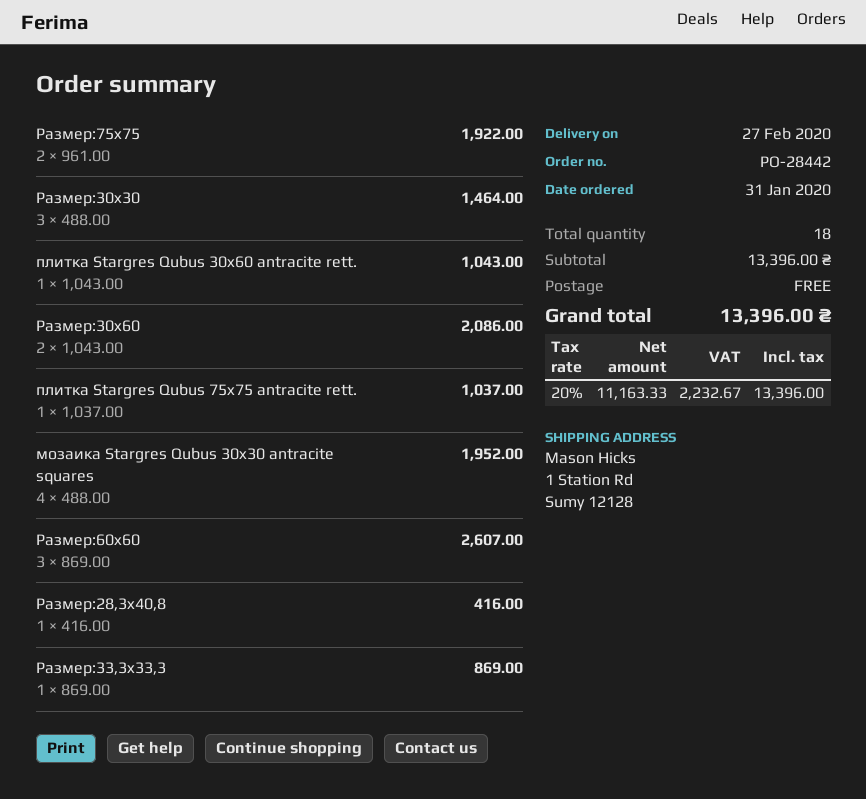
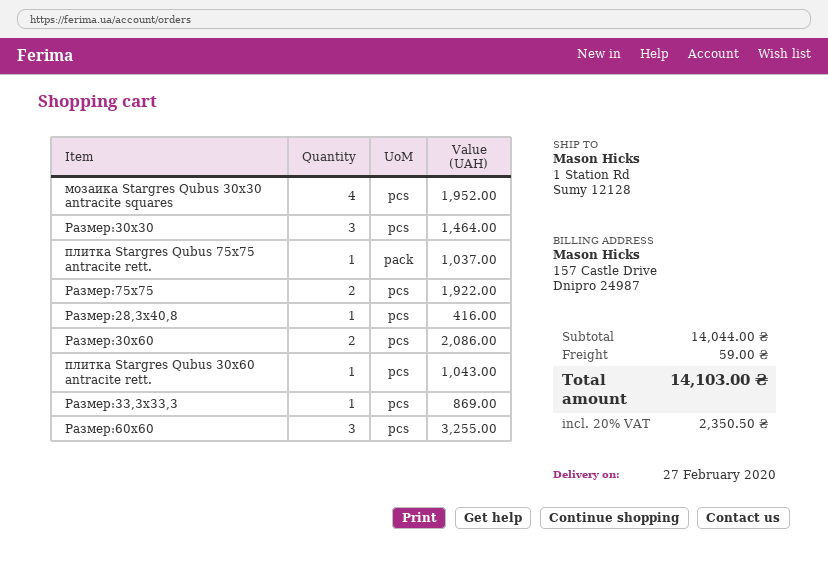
Размер:60x60: 3 for 2607.00 -> 3 for 3255.00
subtotal: 13396.00 -> 14044.00
shipping: 0.00 -> 59.00
tax: 20% = 2232.67 -> 20% = 2350.50
total: 13396.00 -> 14103.00

